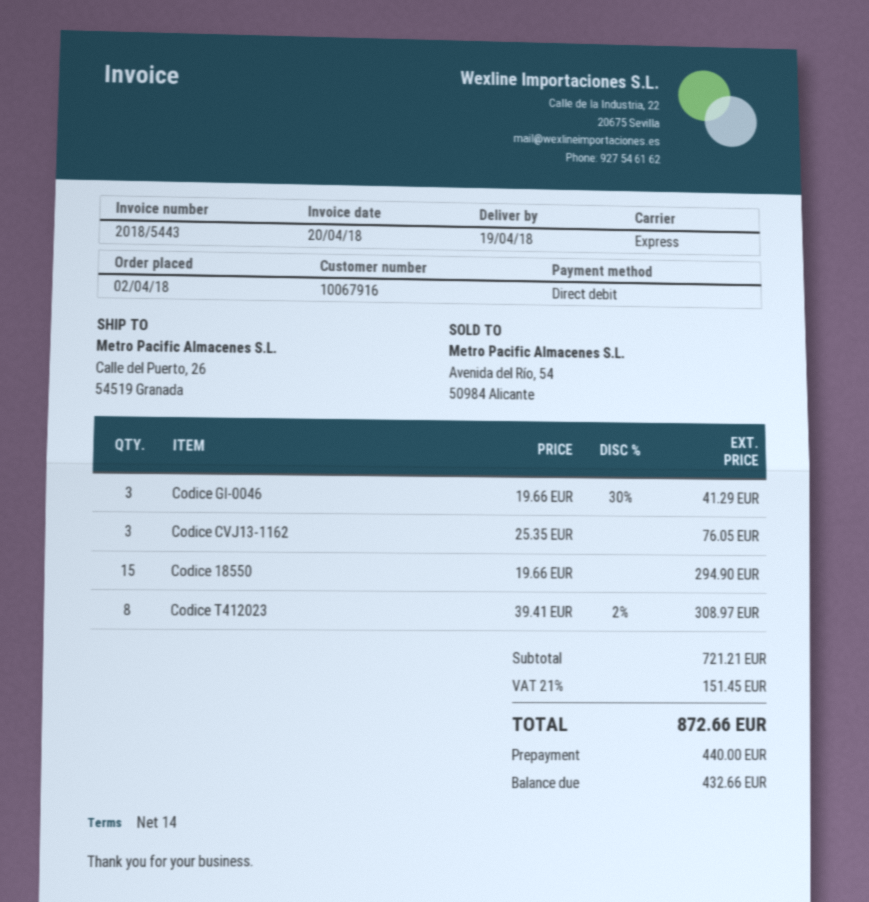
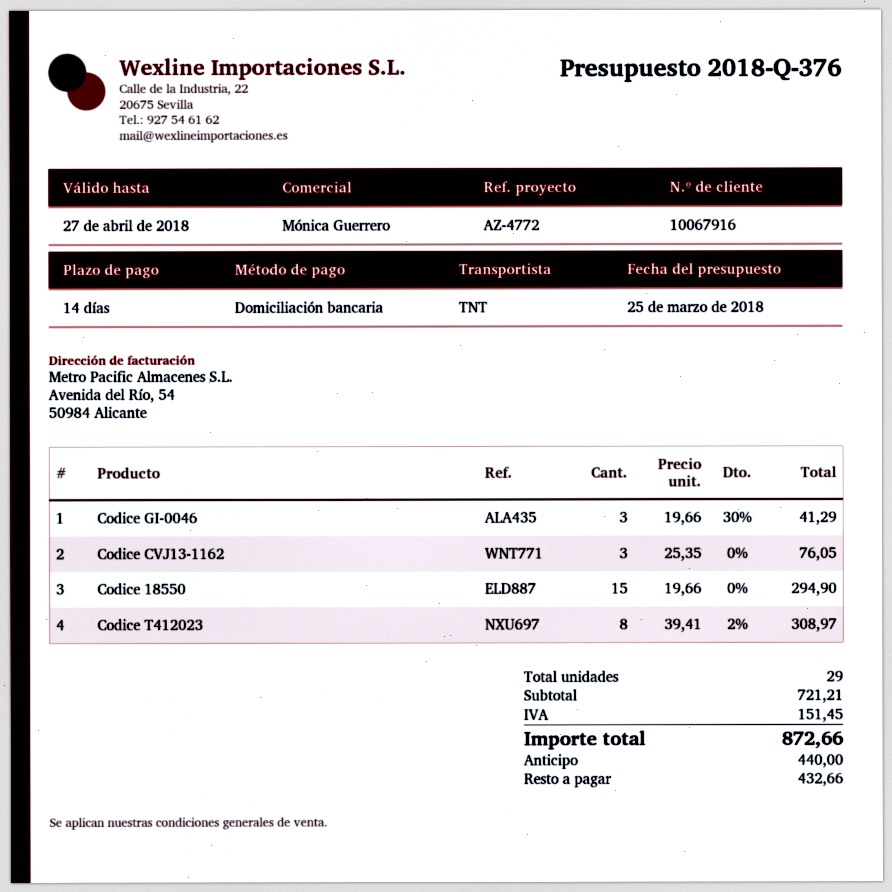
shipping method: express -> TNT

